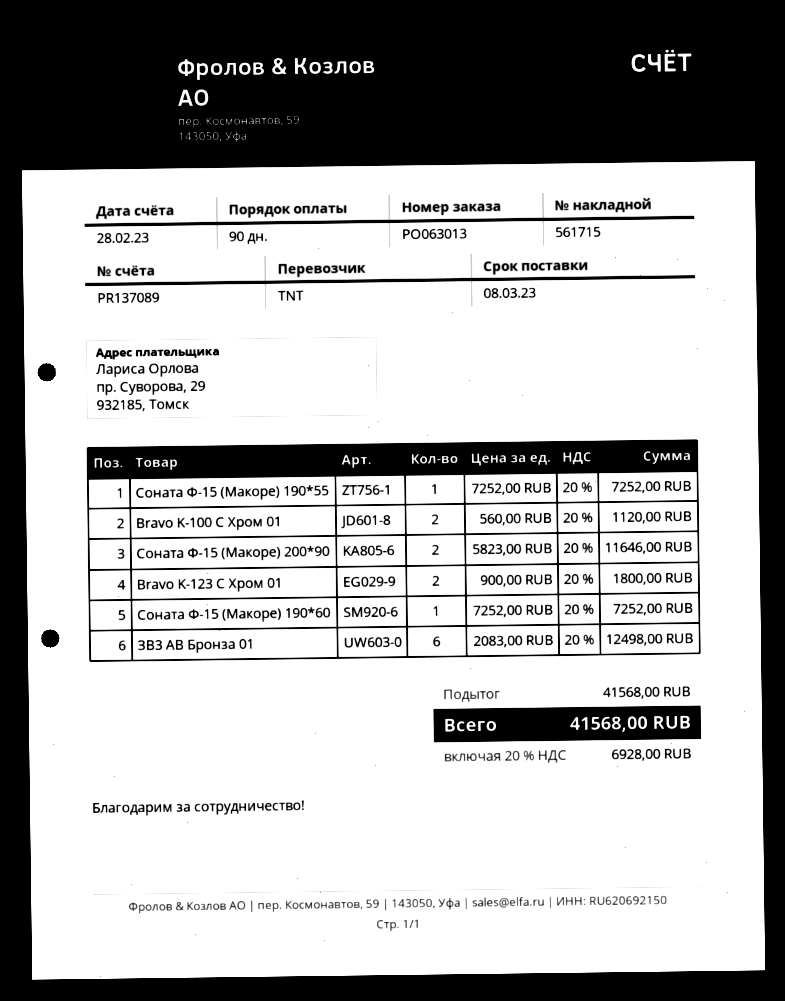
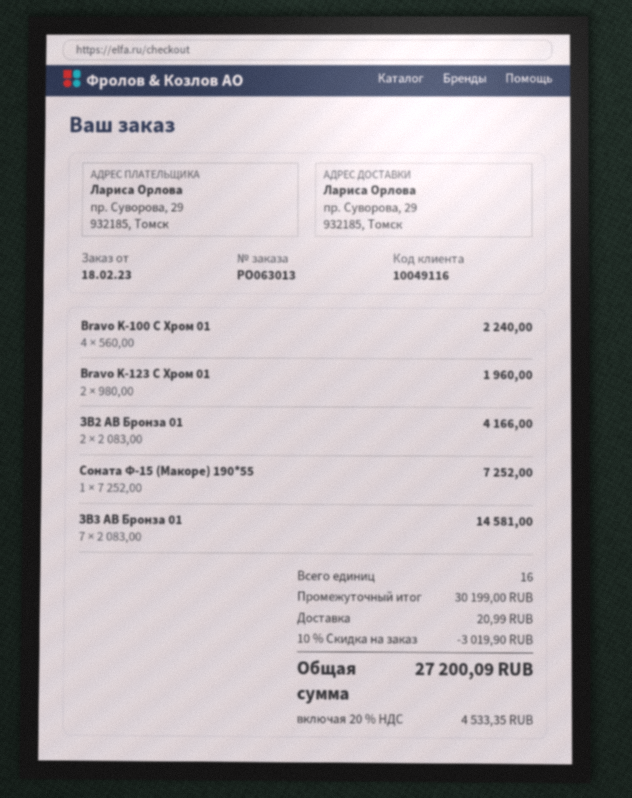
Bravo K-100 C Хром 01: 2 x 560.00 = 1120.00 -> 4 x 560.00 = 2240.00
Соната Ф-15 (Макоре) 200*90: 2 x 5823.00 = 11646.00 -> none
Bravo K-123 C Хром 01: 2 x 900.00 = 1800.00 -> 2 x 980.00 = 1960.00
Соната Ф-15 (Макоре) 190*60: 1 x 7252.00 = 7252.00 -> none
ЗВ3 AB Бронза 01: 6 x 2083.00 = 12498.00 -> 7 x 2083.00 = 14581.00
ЗВ2 AB Бронза 01: none -> 2 x 2083.00 = 4166.00
subtotal: 41568.00 -> 30199.00
discount: none -> 10% = 3019.90
shipping: none -> 20.99
tax: 20% = 6928.00 -> 20% = 4533.35
total: 41568.00 -> 27200.09

